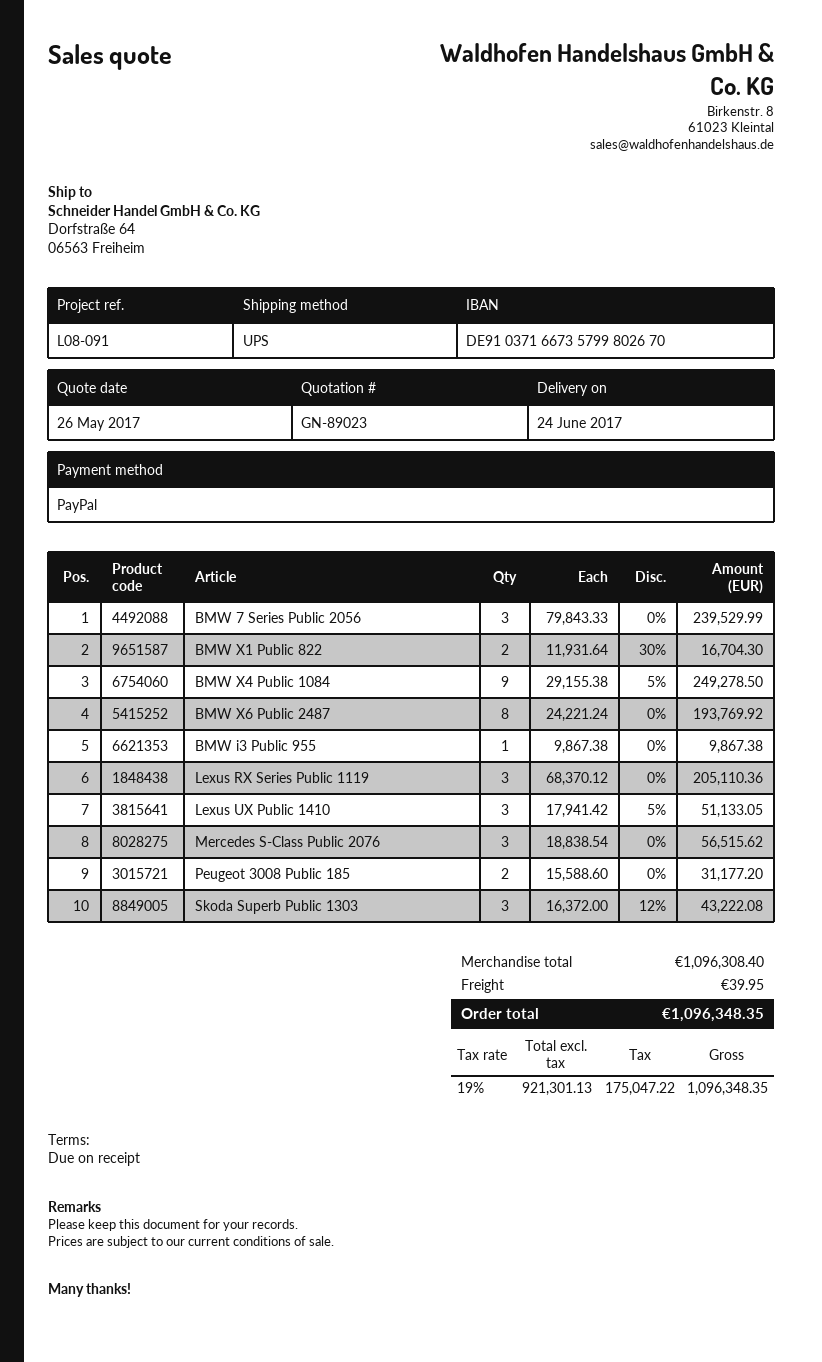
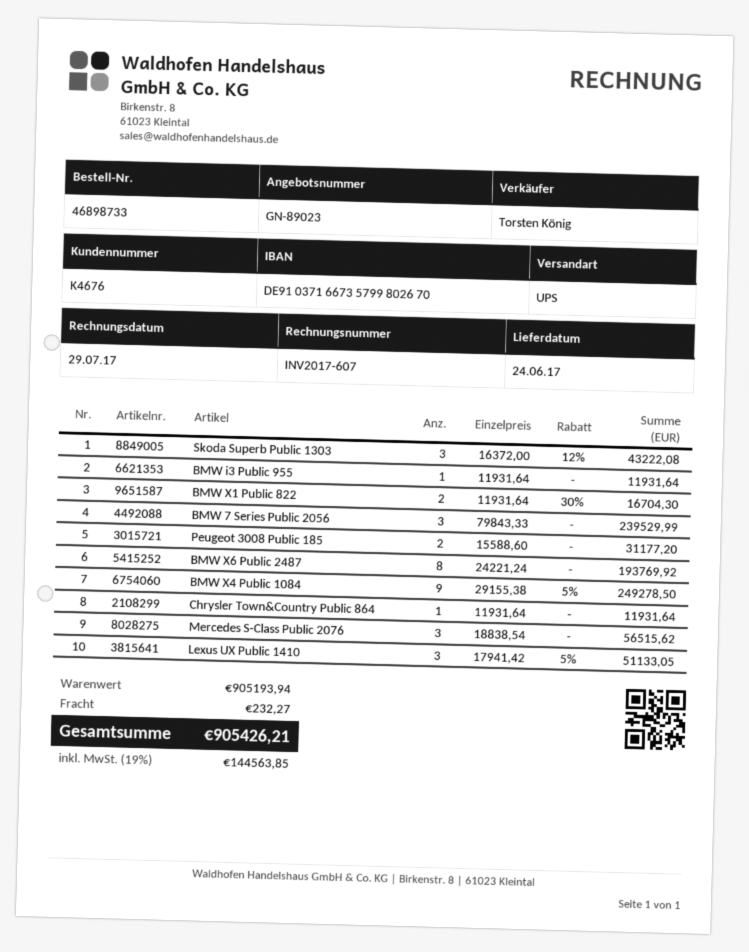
BMW i3 Public 955: 1 x 9867.38 = 9867.38 -> 1 x 11931.64 = 11931.64
Lexus RX Series Public 1119: 3 x 68370.12 = 205110.36 -> none
Chrysler Town&Country Public 864: none -> 1 x 11931.64 = 11931.64
subtotal: 1096308.40 -> 905193.94
shipping: 39.95 -> 232.27
tax: 19% = 175047.22 -> 19% = 144563.85
total: 1096348.35 -> 905426.21

